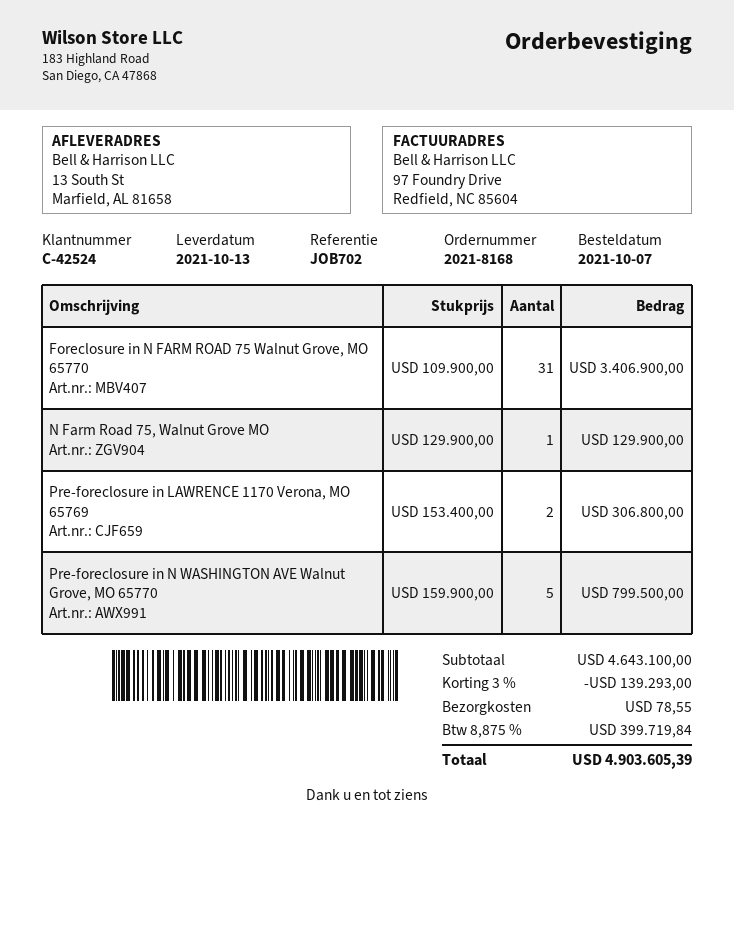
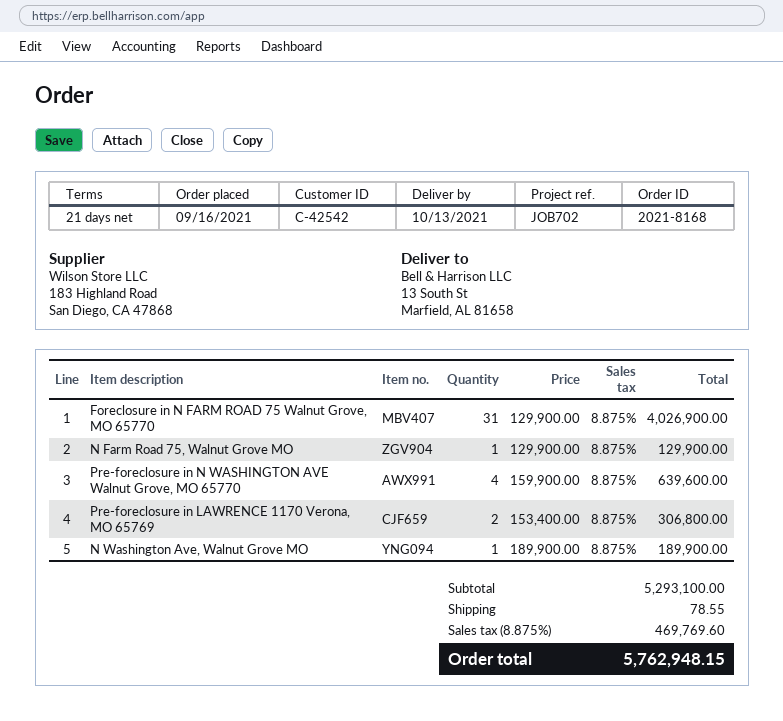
order date: 2021-10-07 -> 2021-09-16
customer number: C-42524 -> C-42542
Foreclosure in N FARM ROAD 75 Walnut Grove, MO 65770: 31 x 109900.00 = 3406900.00 -> 31 x 129900.00 = 4026900.00
Pre-foreclosure in N WASHINGTON AVE Walnut Grove, MO 65770: 5 x 159900.00 = 799500.00 -> 4 x 159900.00 = 639600.00
N Washington Ave, Walnut Grove MO: none -> 1 x 189900.00 = 189900.00
subtotal: 4643100.00 -> 5293100.00
discount: 3% = 139293.00 -> none
tax: 8.875% = 399719.84 -> 8.875% = 469769.60
total: 4903605.39 -> 5762948.15

